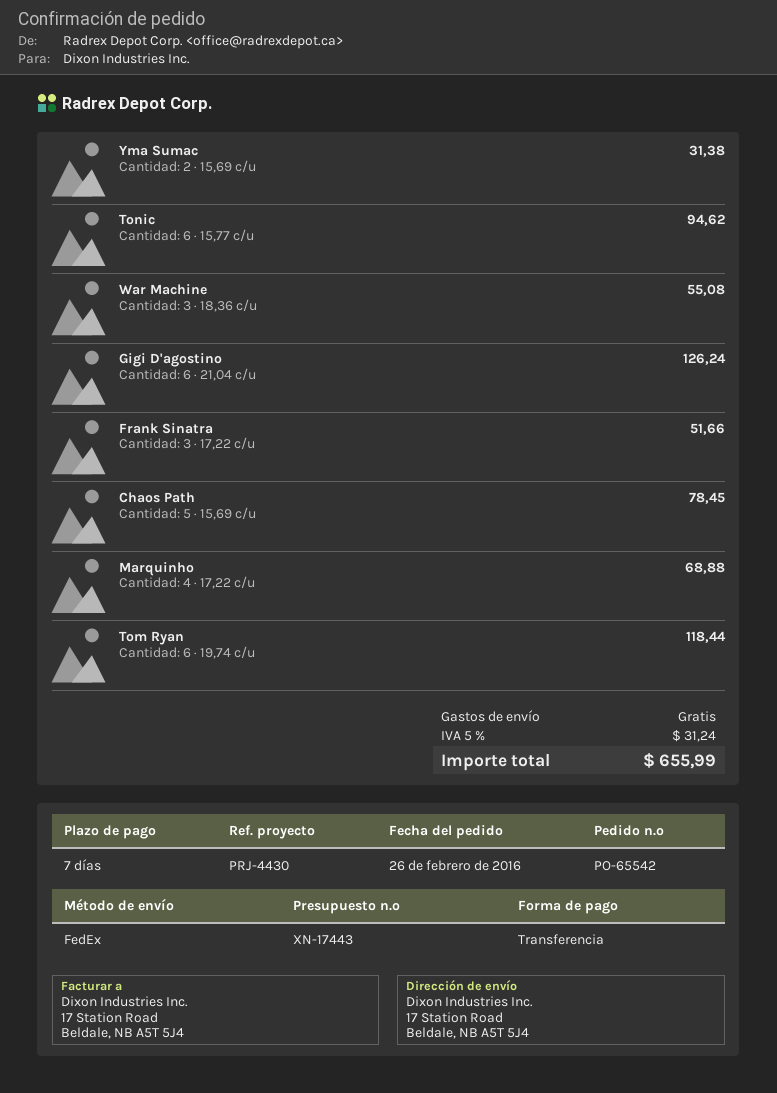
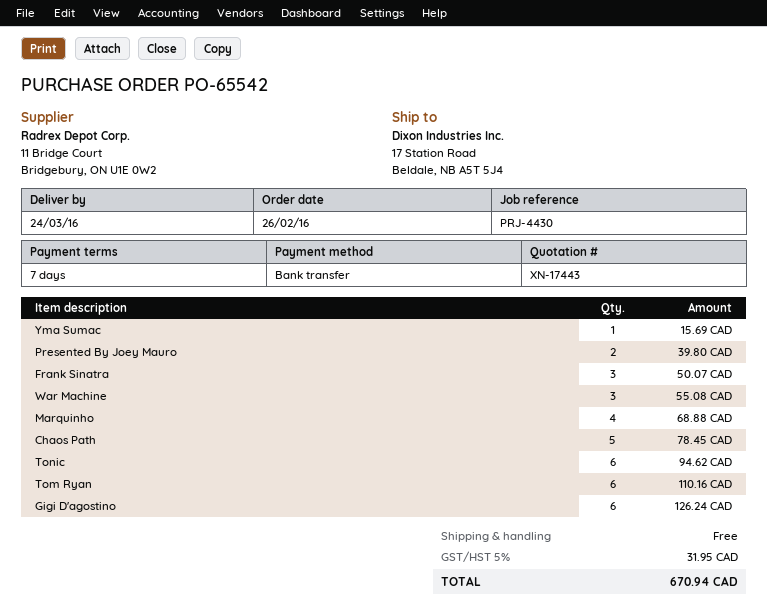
Yma Sumac: 2 for 31.38 -> 1 for 15.69
Frank Sinatra: 3 for 51.66 -> 3 for 50.07
Tom Ryan: 6 for 118.44 -> 6 for 110.16
Presented By Joey Mauro: none -> 2 for 39.80
tax: 5% = 31.24 -> 5% = 31.95
total: 655.99 -> 670.94

